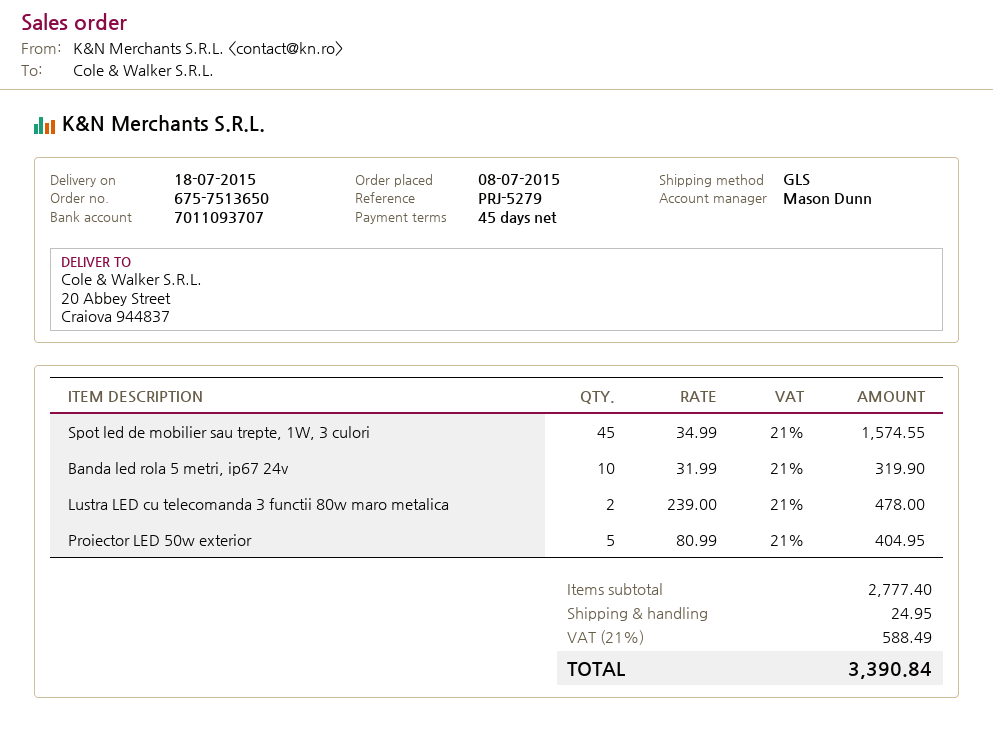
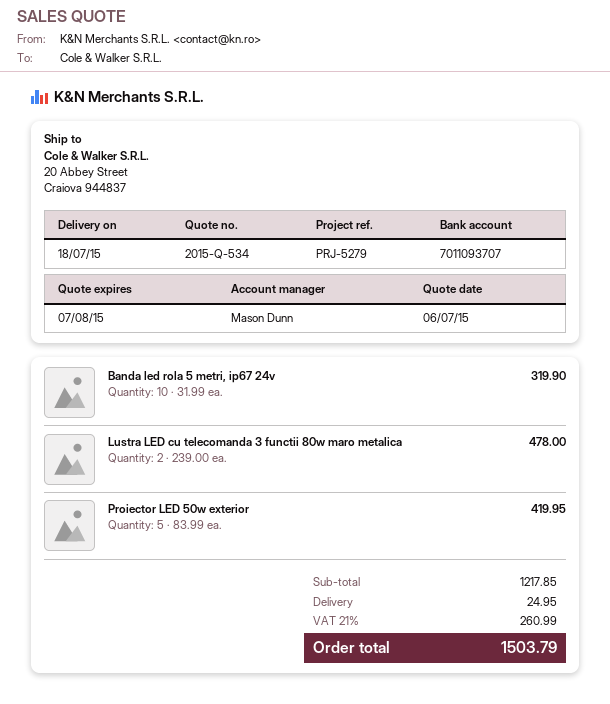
Spot led de mobilier sau trepte, 1W, 3 culori: 45 x 34.99 = 1574.55 -> none
Proiector LED 50w exterior: 5 x 80.99 = 404.95 -> 5 x 83.99 = 419.95
subtotal: 2777.40 -> 1217.85
tax: 21% = 588.49 -> 21% = 260.99
total: 3390.84 -> 1503.79

